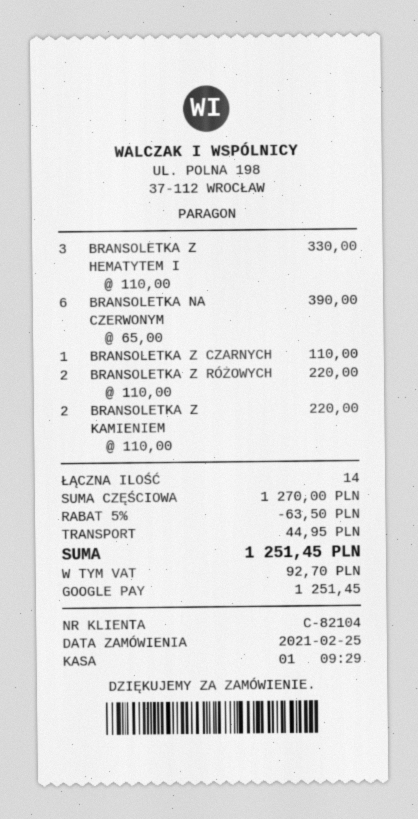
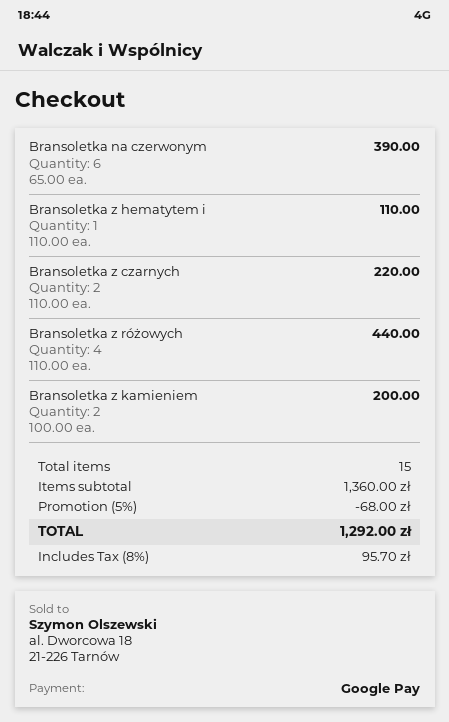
BRANSOLETKA Z HEMATYTEM I: 3 x 110.00 = 330.00 -> 1 x 110.00 = 110.00
BRANSOLETKA Z CZARNYCH: 1 x 110.00 = 110.00 -> 2 x 110.00 = 220.00
BRANSOLETKA Z RÓŻOWYCH: 2 x 110.00 = 220.00 -> 4 x 110.00 = 440.00
BRANSOLETKA Z KAMIENIEM: 2 x 110.00 = 220.00 -> 2 x 100.00 = 200.00
total quantity: 14 -> 15
subtotal: 1270.00 -> 1360.00
discount: 5% = 63.50 -> 5% = 68.00
shipping: 44.95 -> none
tax: 92.70 -> 95.70
total: 1251.45 -> 1292.00

